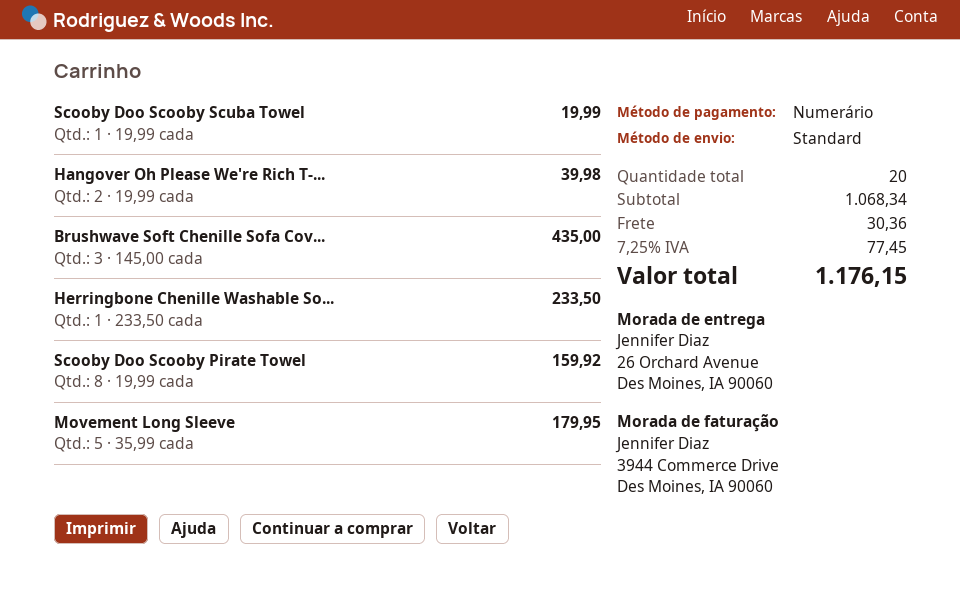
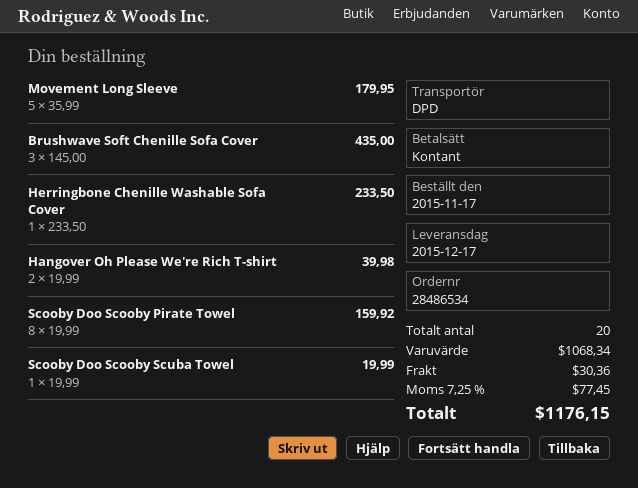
shipping method: standard -> DPD

